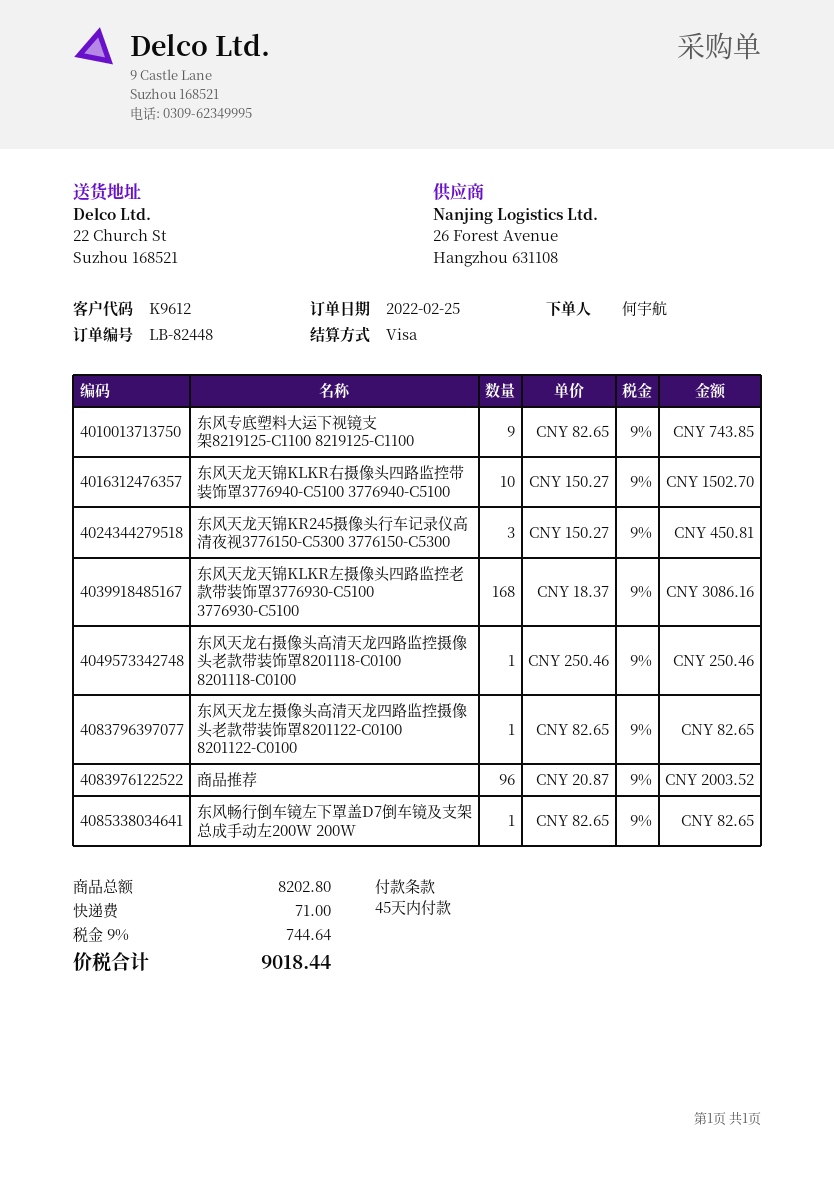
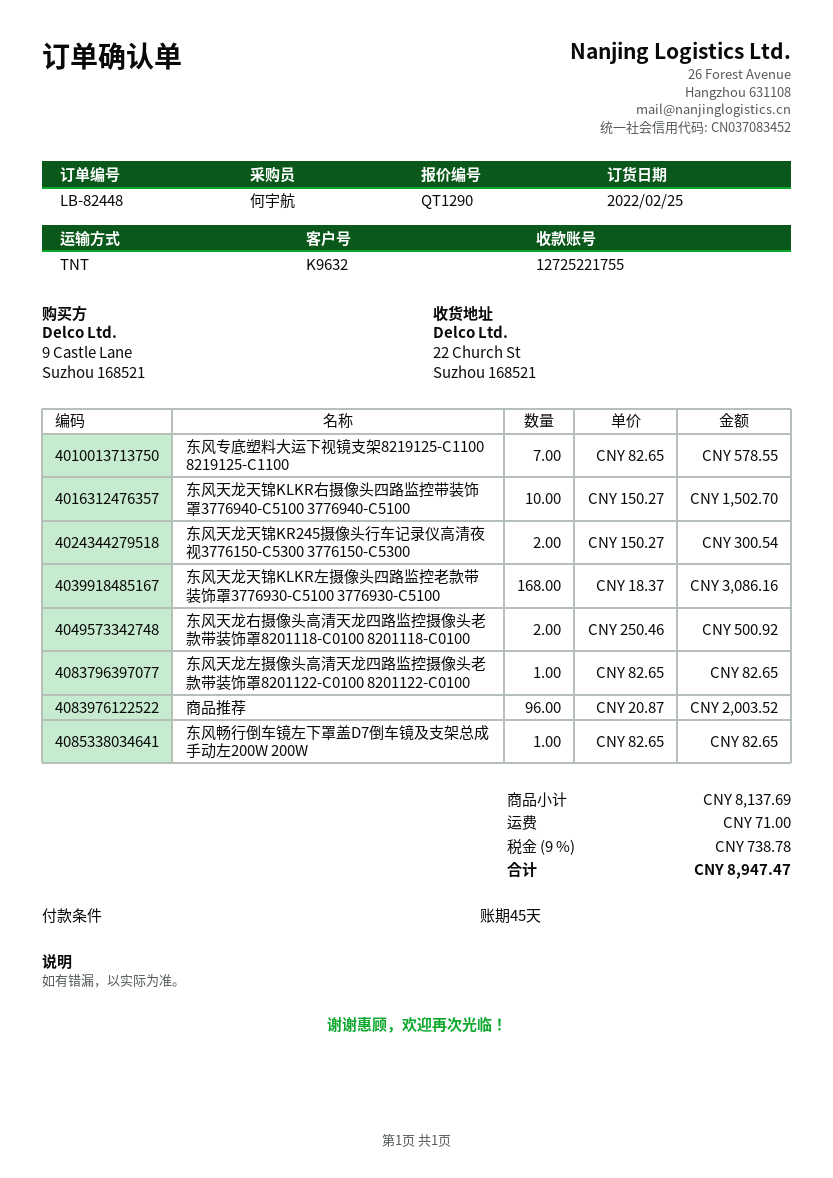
customer number: K9612 -> K9632
东风专底塑料大运下视镜支架8219125-C1100 8219125-C1100: 9 x 82.65 = 743.85 -> 7 x 82.65 = 578.55
东风天龙天锦KR245摄像头行车记录仪高清夜视3776150-C5300 3776150-C5300: 3 x 150.27 = 450.81 -> 2 x 150.27 = 300.54
东风天龙右摄像头高清天龙四路监控摄像头老款带装饰罩8201118-C0100 8201118-C0100: 1 x 250.46 = 250.46 -> 2 x 250.46 = 500.92
subtotal: 8202.80 -> 8137.69
tax: 9% = 744.64 -> 9% = 738.78
total: 9018.44 -> 8947.47

